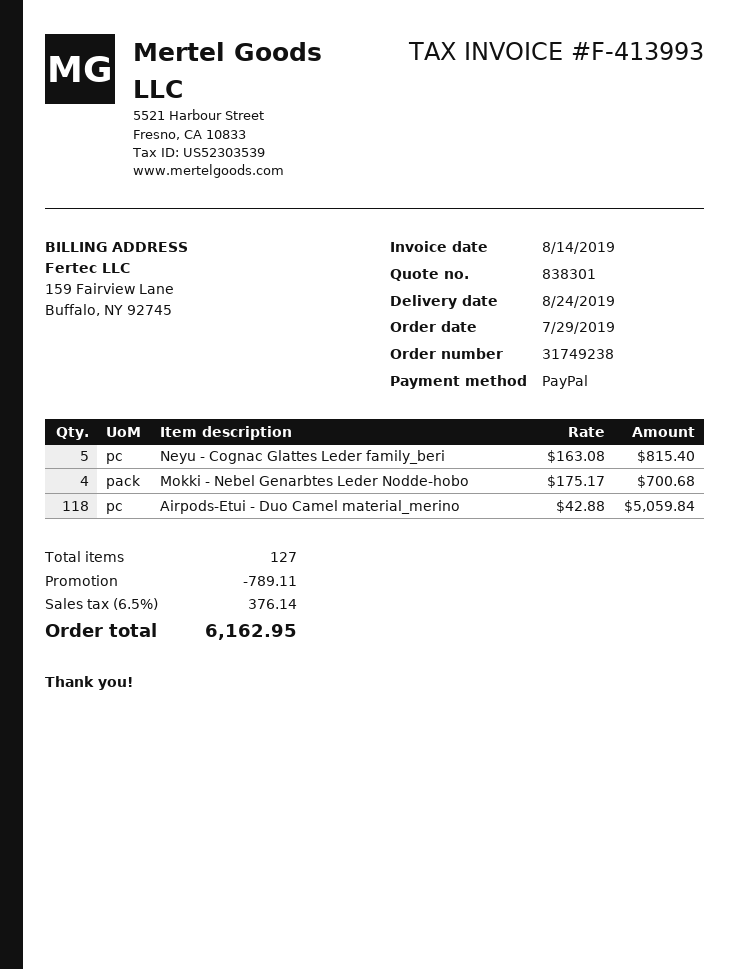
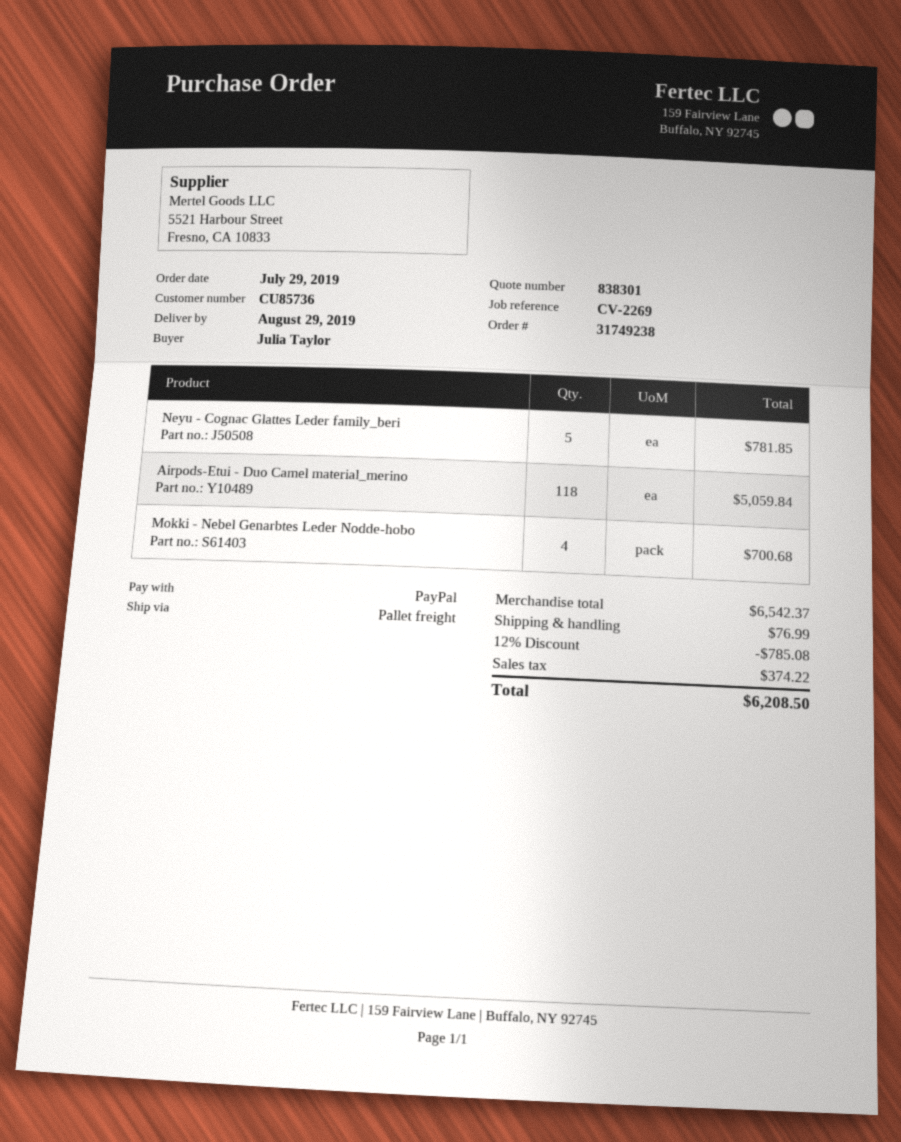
delivery date: 2019-08-24 -> 2019-08-29
Neyu - Cognac Glattes Leder family_beri: 5 for 815.40 -> 5 for 781.85
discount: 789.11 -> 785.08
shipping: none -> 76.99
tax: 376.14 -> 374.22
total: 6162.95 -> 6208.50

